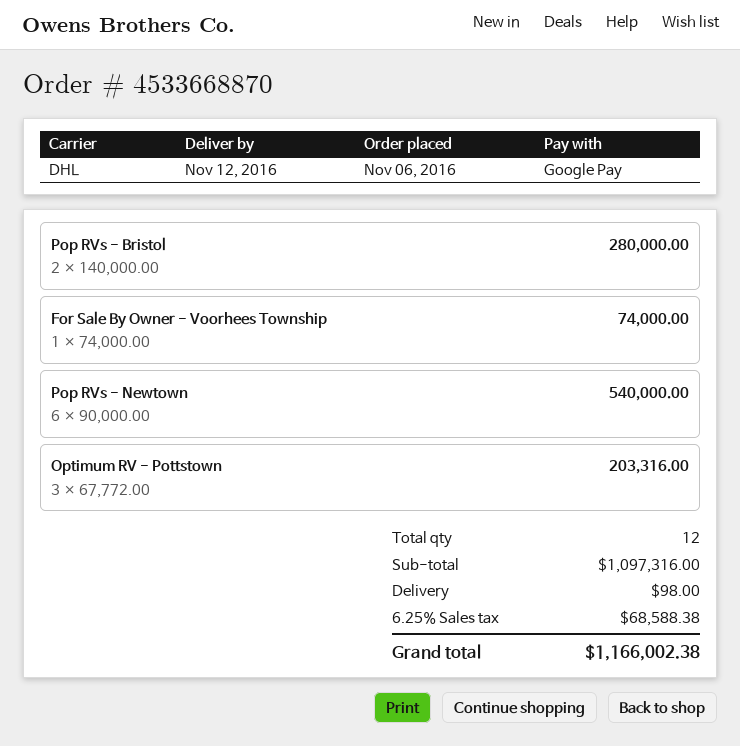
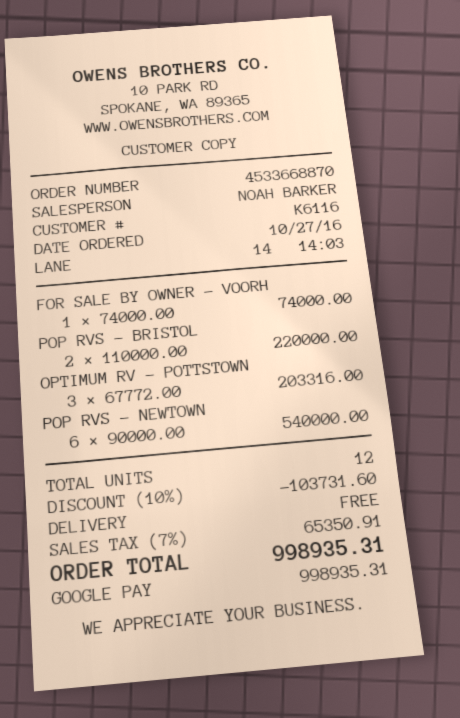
order date: 2016-11-06 -> 2016-10-27
Pop RVs - Bristol: 2 x 140000.00 = 280000.00 -> 2 x 110000.00 = 220000.00
discount: none -> 10% = 103731.60
shipping: 98.00 -> 0.00
tax: 6.25% = 68588.38 -> 7% = 65350.91
total: 1166002.38 -> 998935.31

